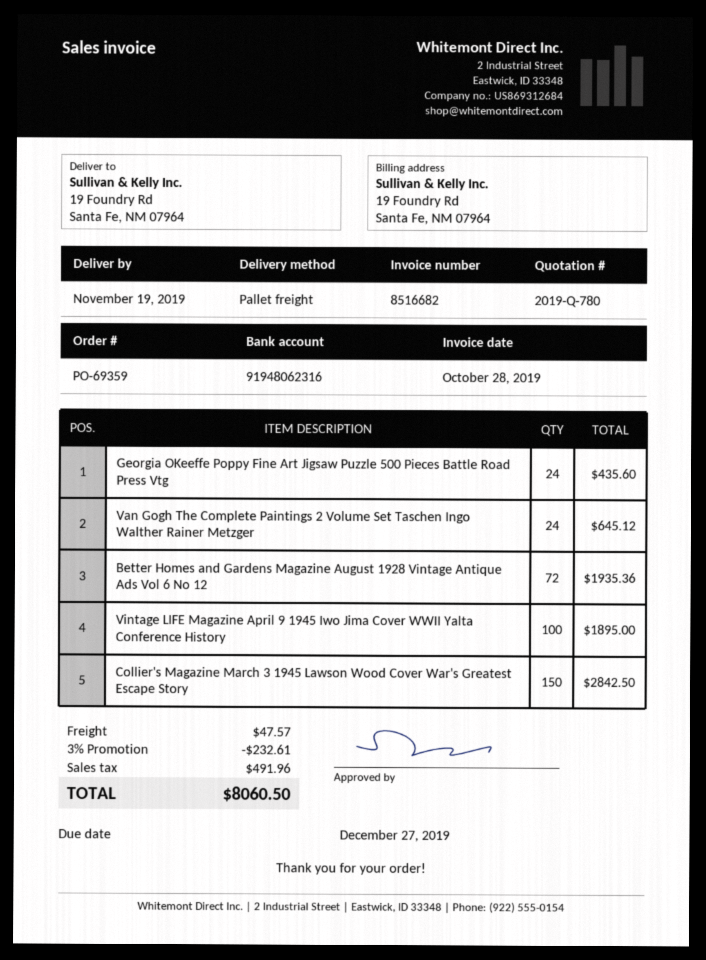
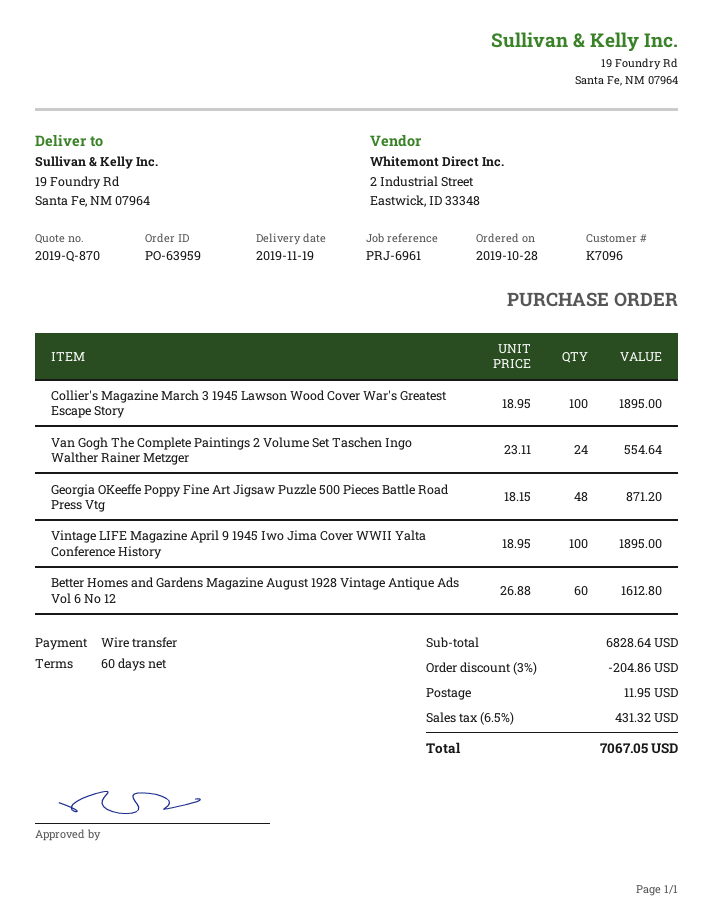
quote number: 2019-Q-780 -> 2019-Q-870
order number: PO-69359 -> PO-63959
Georgia OKeeffe Poppy Fine Art Jigsaw Puzzle 500 Pieces Battle Road Press Vtg: 24 for 435.60 -> 48 for 871.20
Van Gogh The Complete Paintings 2 Volume Set Taschen Ingo Walther Rainer Metzger: 24 for 645.12 -> 24 for 554.64
Better Homes and Gardens Magazine August 1928 Vintage Antique Ads Vol 6 No 12: 72 for 1935.36 -> 60 for 1612.80
Collier's Magazine March 3 1945 Lawson Wood Cover War's Greatest Escape Story: 150 for 2842.50 -> 100 for 1895.00
discount: 3% = 232.61 -> 3% = 204.86
shipping: 47.57 -> 11.95
tax: 491.96 -> 431.32
total: 8060.50 -> 7067.05

